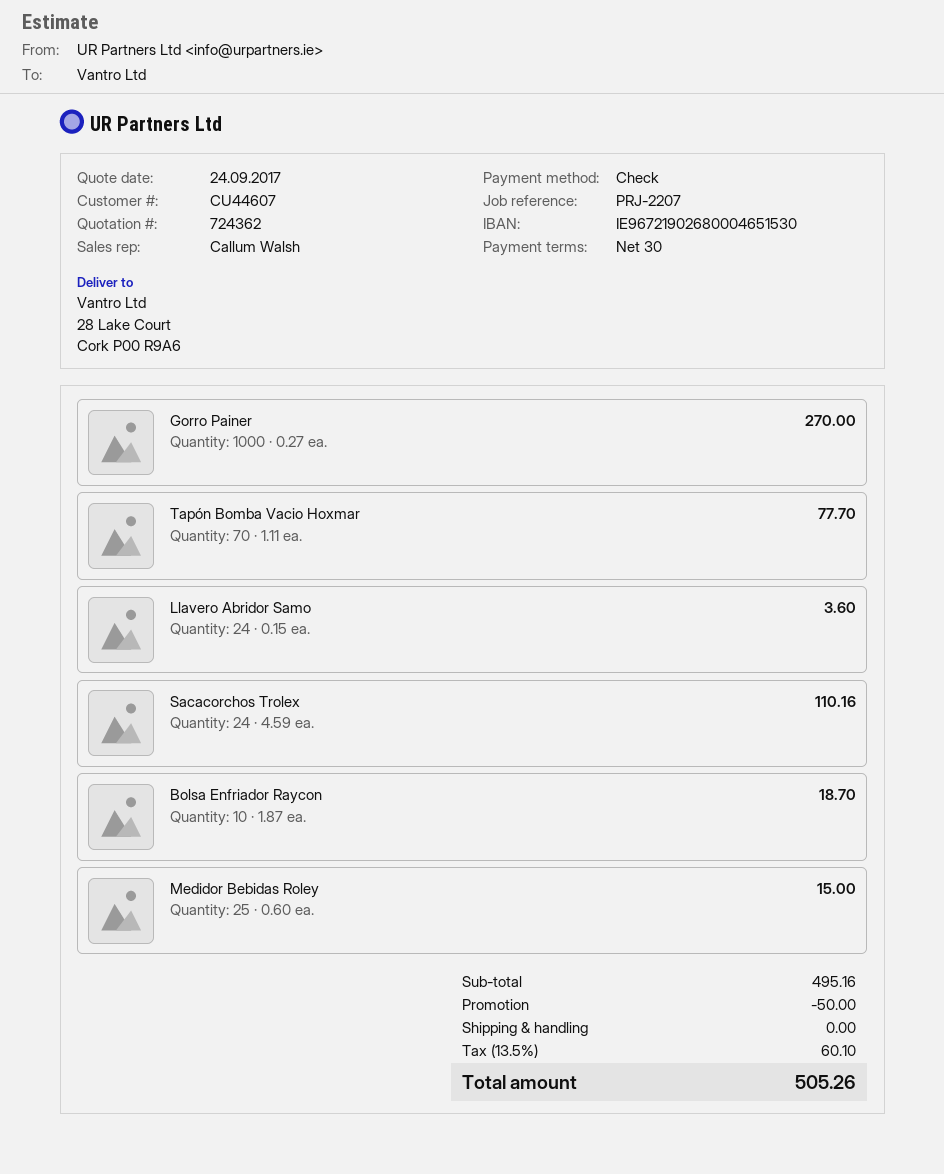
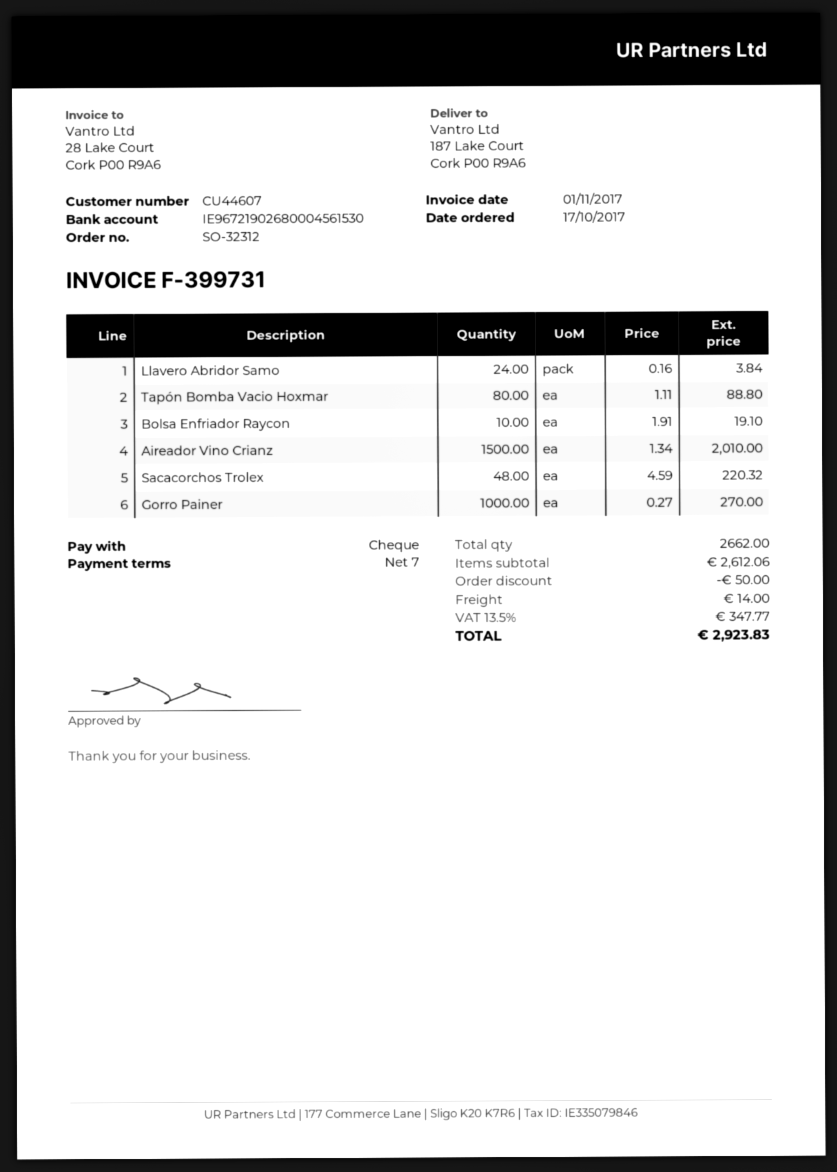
payment terms: 30 days -> 7 days
bank account: IE96721902680004651530 -> IE96721902680004561530
ship to: 28 Lake Court, Cork P00 R9A6 -> 187 Lake Court, Cork P00 R9A6
Tapón Bomba Vacio Hoxmar: 70 x 1.11 = 77.70 -> 80 x 1.11 = 88.80
Llavero Abridor Samo: 24 x 0.15 = 3.60 -> 24 x 0.16 = 3.84
Sacacorchos Trolex: 24 x 4.59 = 110.16 -> 48 x 4.59 = 220.32
Bolsa Enfriador Raycon: 10 x 1.87 = 18.70 -> 10 x 1.91 = 19.10
Medidor Bebidas Roley: 25 x 0.60 = 15.00 -> none
Aireador Vino Crianz: none -> 1500 x 1.34 = 2010.00
subtotal: 495.16 -> 2612.06
shipping: 0.00 -> 14.00
tax: 13.5% = 60.10 -> 13.5% = 347.77
total: 505.26 -> 2923.83

